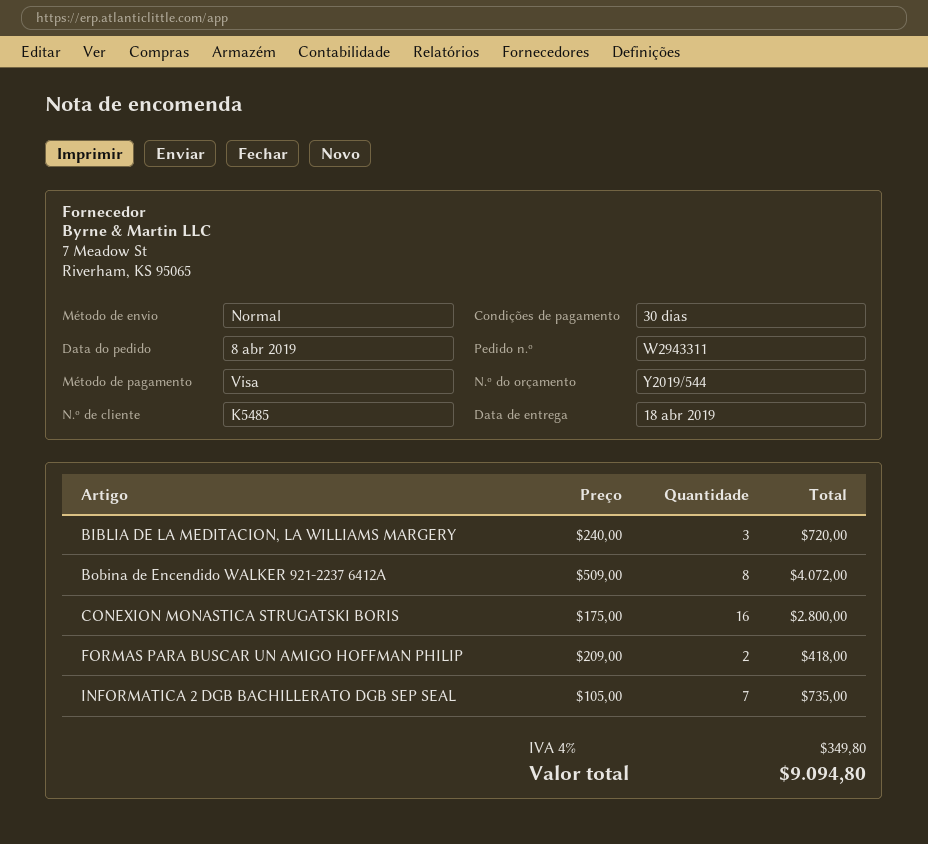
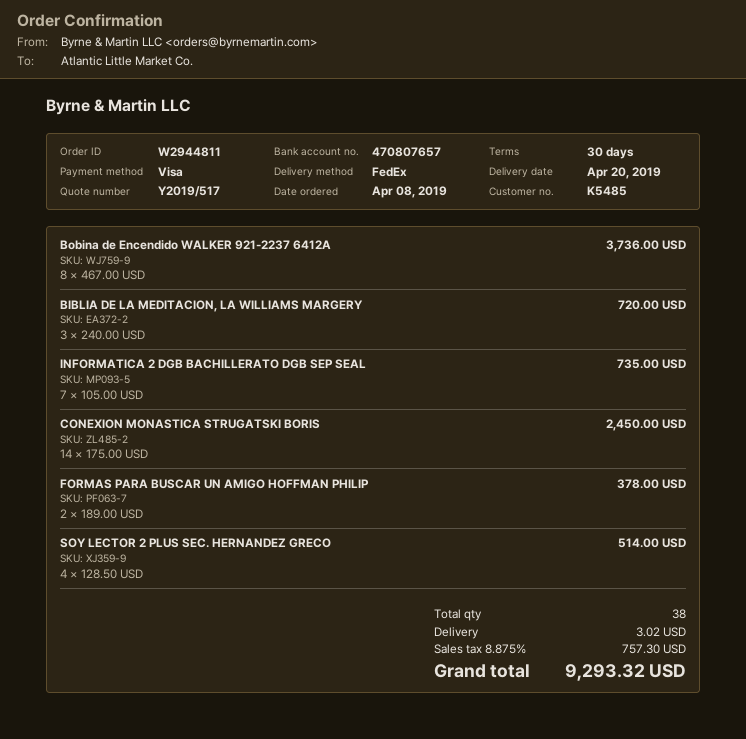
quote number: Y2019/544 -> Y2019/517
order number: W2943311 -> W2944811
delivery date: 2019-04-18 -> 2019-04-20
shipping method: standard -> FedEx
Bobina de Encendido WALKER 921-2237 6412A: 8 x 509.00 = 4072.00 -> 8 x 467.00 = 3736.00
CONEXION MONASTICA STRUGATSKI BORIS: 16 x 175.00 = 2800.00 -> 14 x 175.00 = 2450.00
FORMAS PARA BUSCAR UN AMIGO HOFFMAN PHILIP: 2 x 209.00 = 418.00 -> 2 x 189.00 = 378.00
SOY LECTOR 2 PLUS SEC. HERNANDEZ GRECO: none -> 4 x 128.50 = 514.00
shipping: none -> 3.02
tax: 4% = 349.80 -> 8.875% = 757.30
total: 9094.80 -> 9293.32

